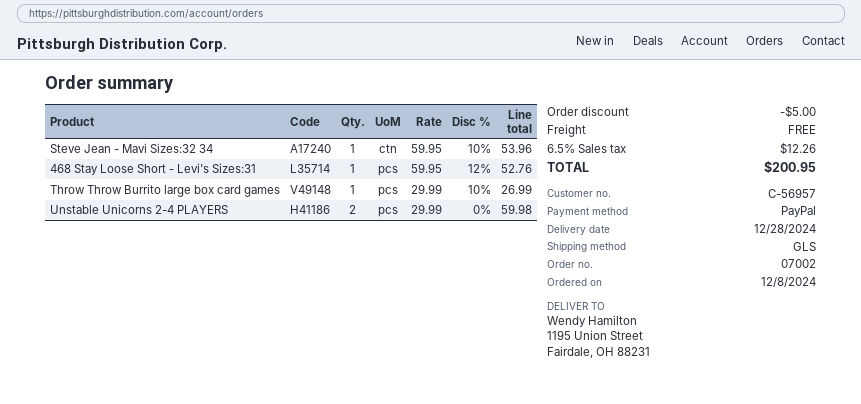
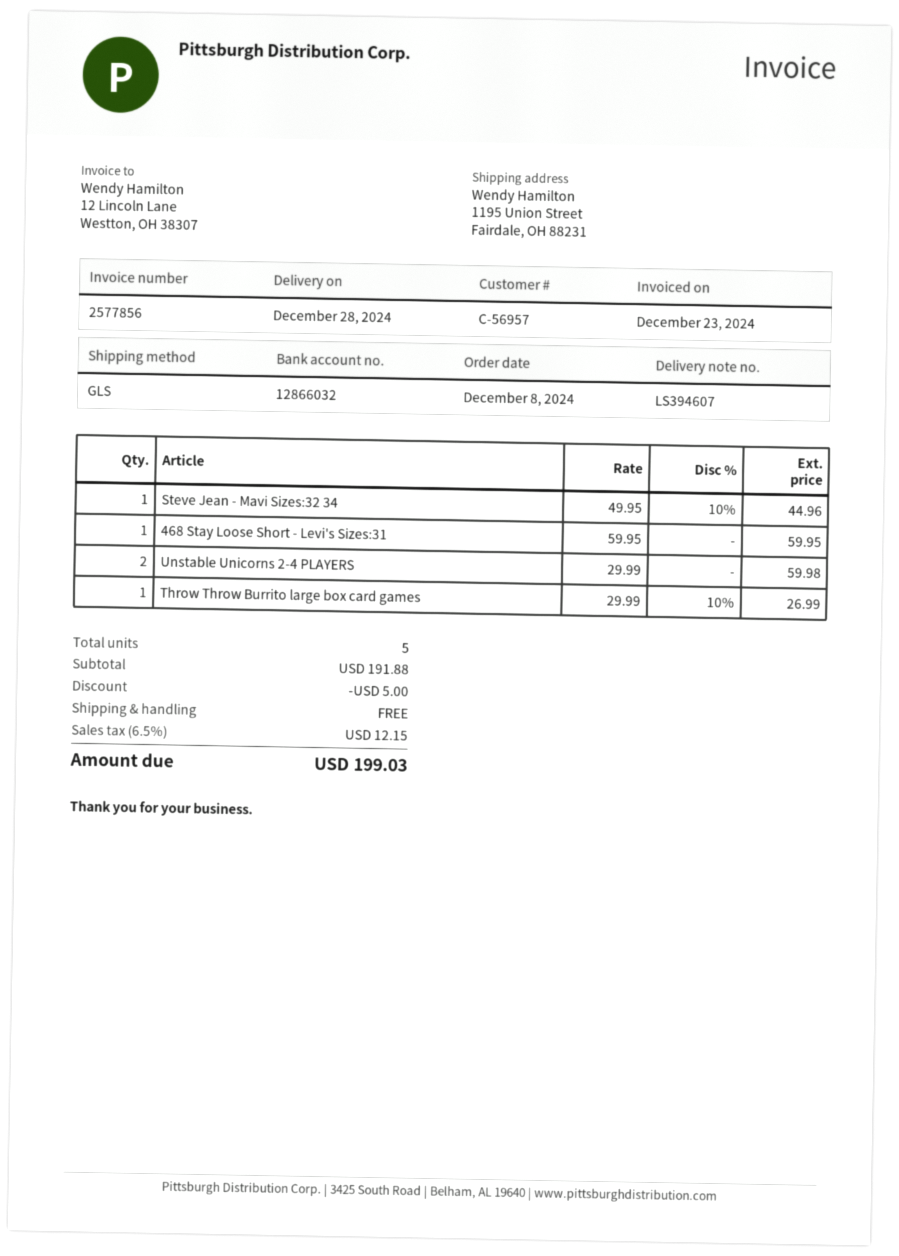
Steve Jean - Mavi Sizes:32 34: 1 x 59.95 - 10% = 53.96 -> 1 x 49.95 - 10% = 44.96
468 Stay Loose Short - Levi's Sizes:31: 1 x 59.95 - 12% = 52.76 -> 1 x 59.95 = 59.95
tax: 6.5% = 12.26 -> 6.5% = 12.15
total: 200.95 -> 199.03

